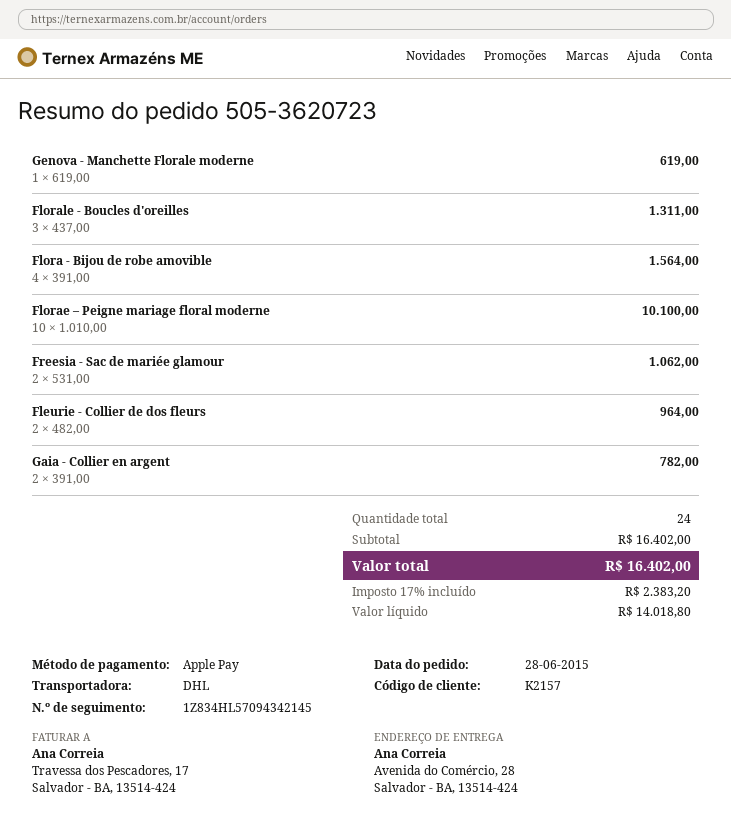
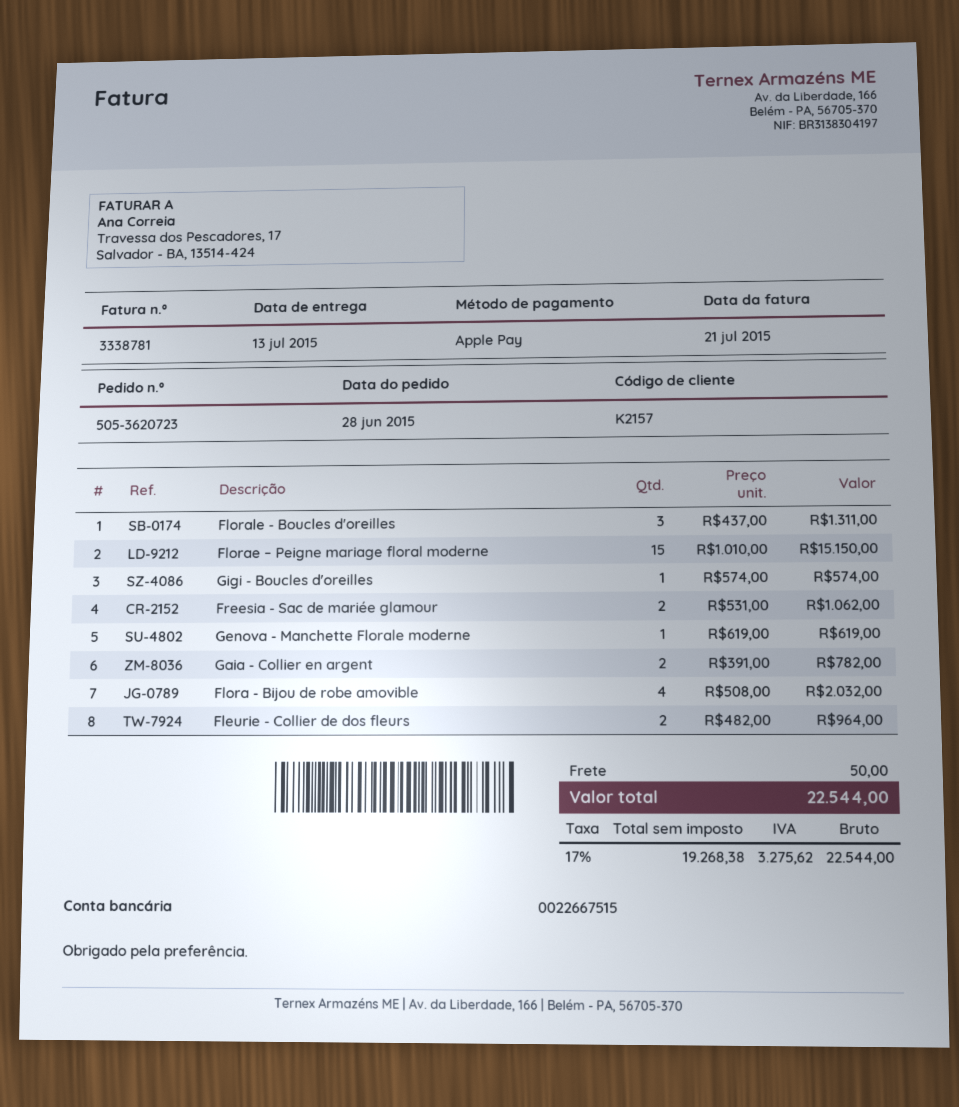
Flora - Bijou de robe amovible: 4 x 391.00 = 1564.00 -> 4 x 508.00 = 2032.00
Florae – Peigne mariage floral moderne: 10 x 1010.00 = 10100.00 -> 15 x 1010.00 = 15150.00
Gigi - Boucles d'oreilles: none -> 1 x 574.00 = 574.00
shipping: none -> 50.00
net: 14018.80 -> 19268.38
tax: 17% = 2383.20 -> 17% = 3275.62
total: 16402.00 -> 22544.00

